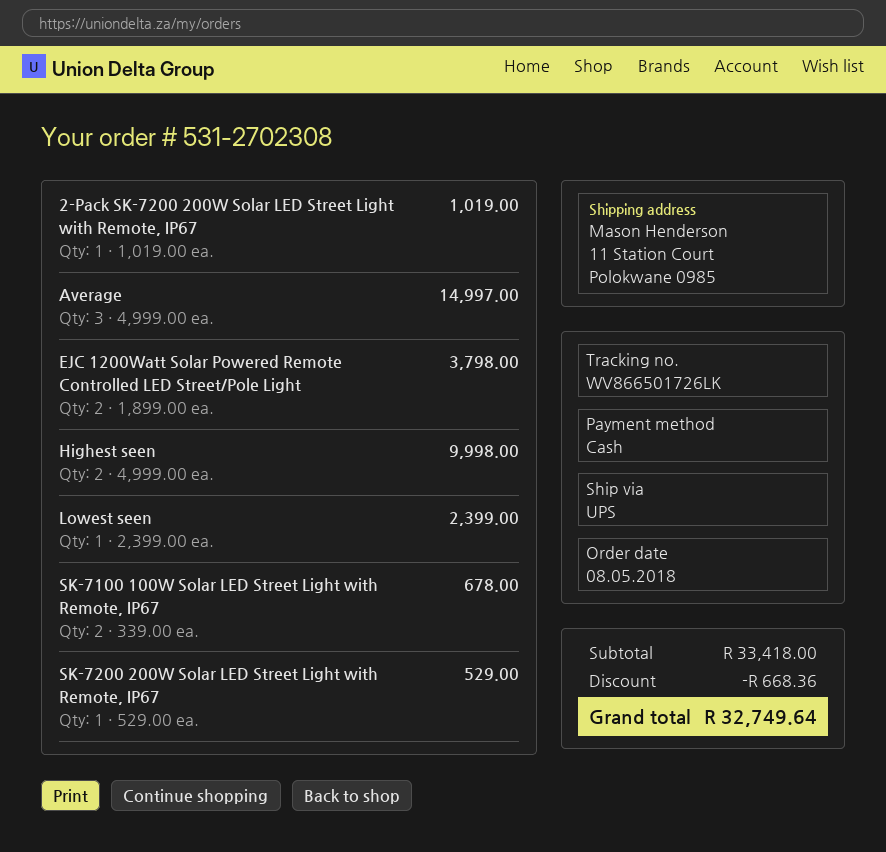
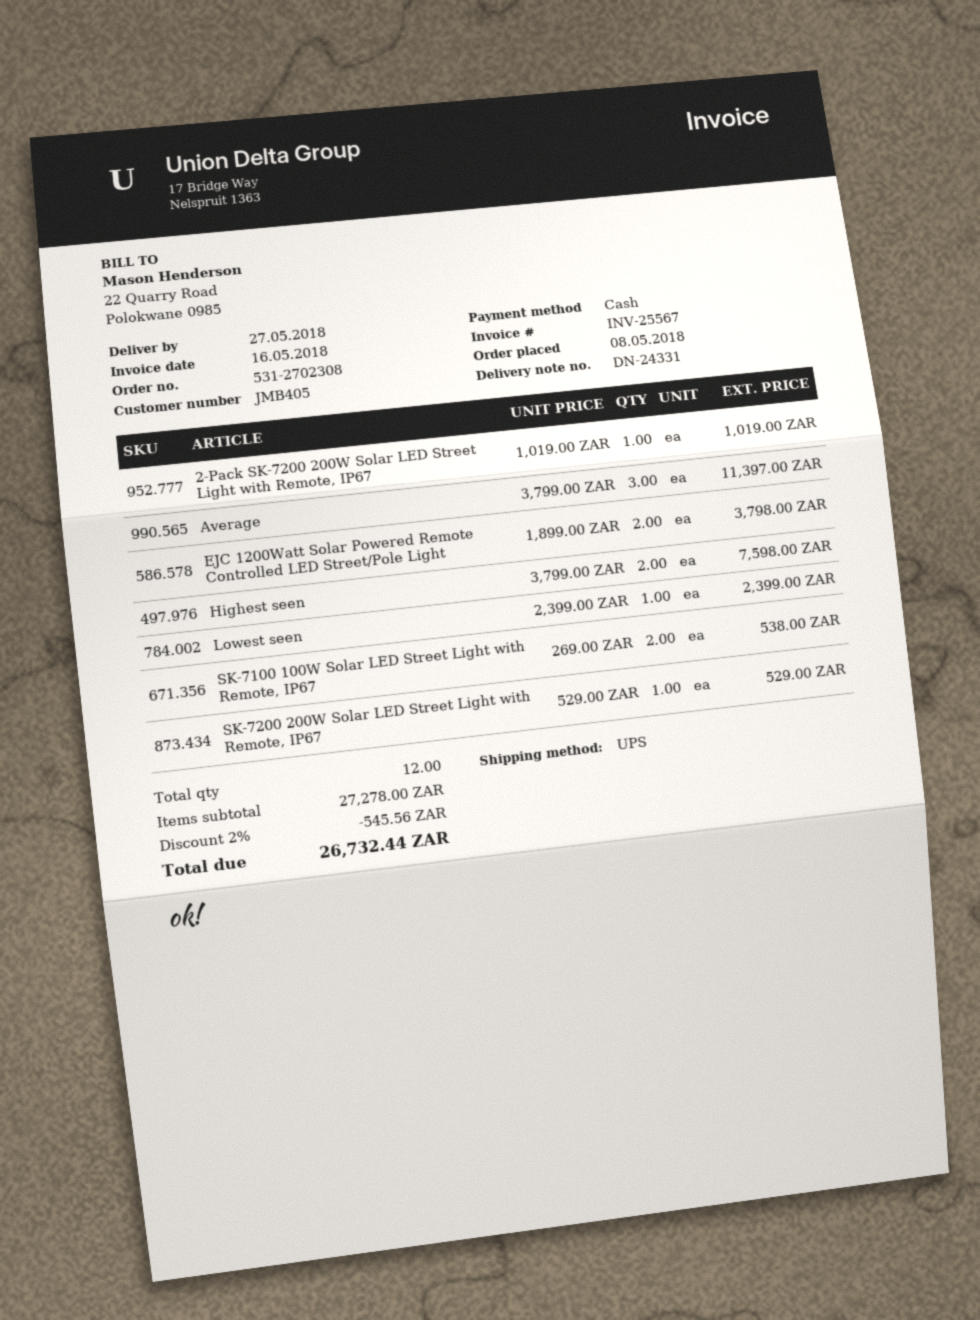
Average: 3 x 4999.00 = 14997.00 -> 3 x 3799.00 = 11397.00
Highest seen: 2 x 4999.00 = 9998.00 -> 2 x 3799.00 = 7598.00
SK-7100 100W Solar LED Street Light with Remote, IP67: 2 x 339.00 = 678.00 -> 2 x 269.00 = 538.00
subtotal: 33418.00 -> 27278.00
discount: 668.36 -> 545.56
total: 32749.64 -> 26732.44

